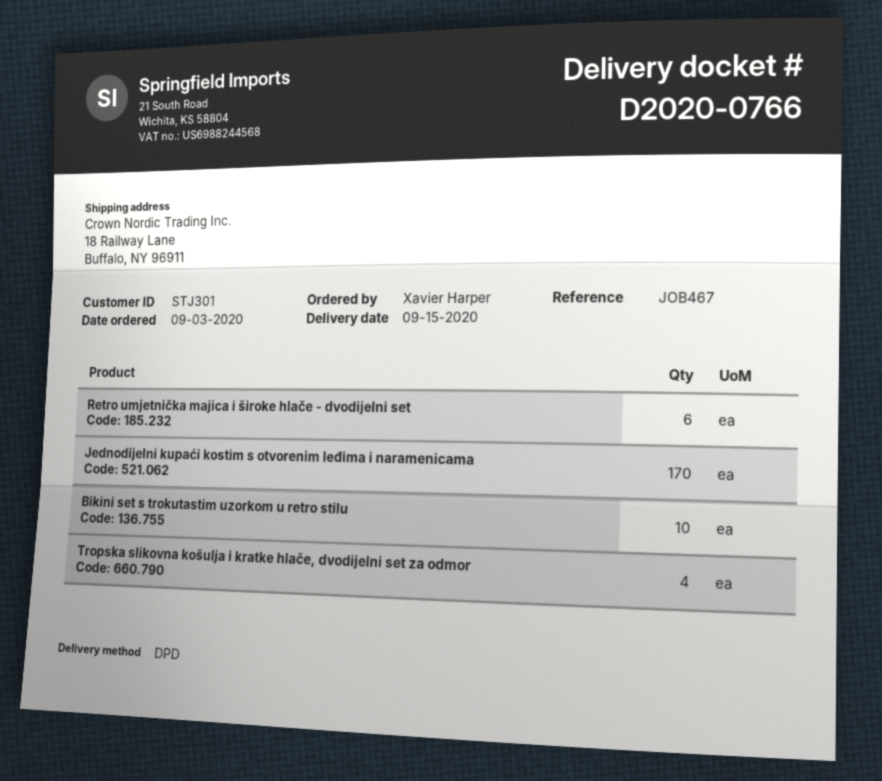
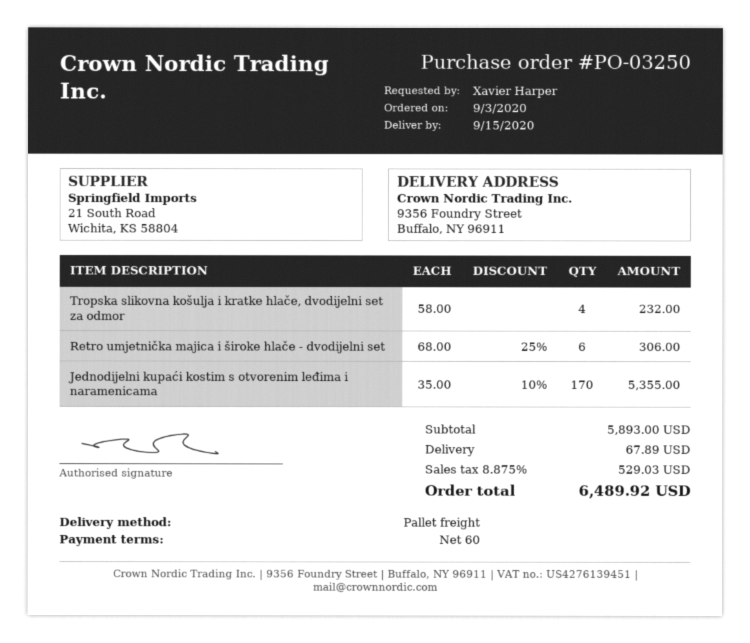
shipping method: DPD -> pallet freight
ship to: 18 Railway Lane, Buffalo, NY 96911 -> 9356 Foundry Street, Buffalo, NY 96911
Bikini set s trokutastim uzorkom u retro stilu: 10 -> none

